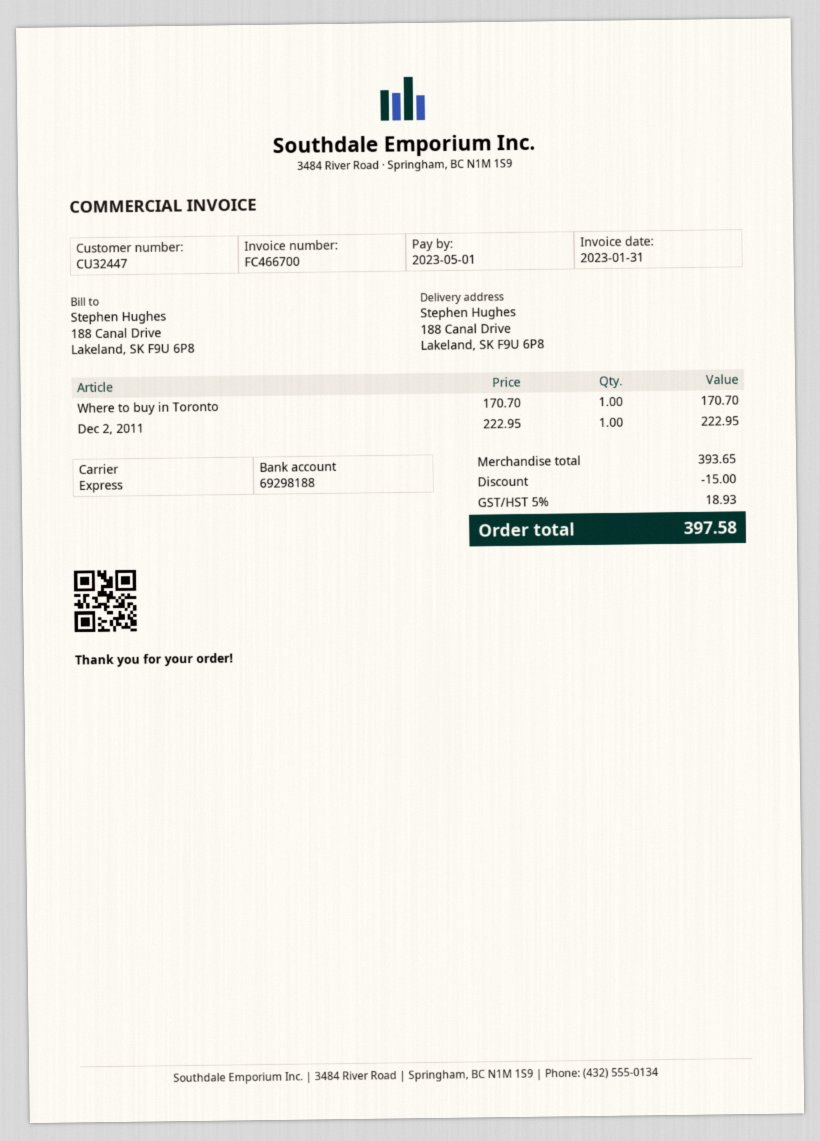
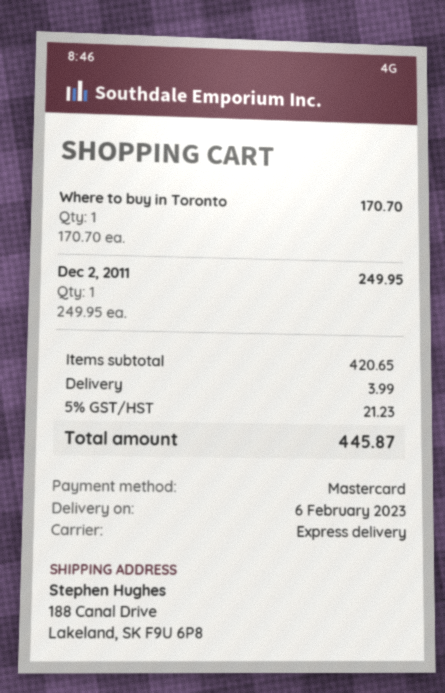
Dec 2, 2011: 1 x 222.95 = 222.95 -> 1 x 249.95 = 249.95
subtotal: 393.65 -> 420.65
discount: 15.00 -> none
shipping: none -> 3.99
tax: 5% = 18.93 -> 5% = 21.23
total: 397.58 -> 445.87

